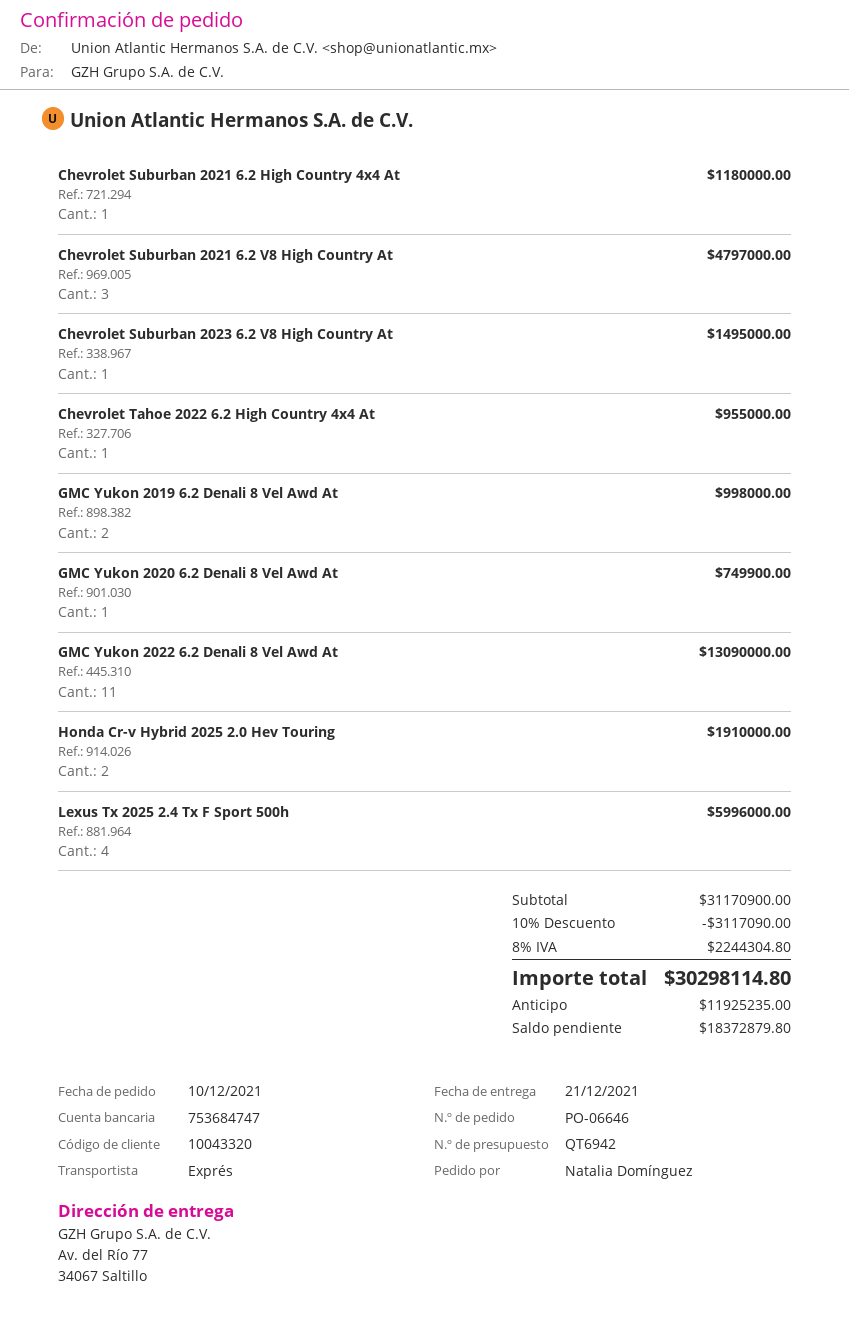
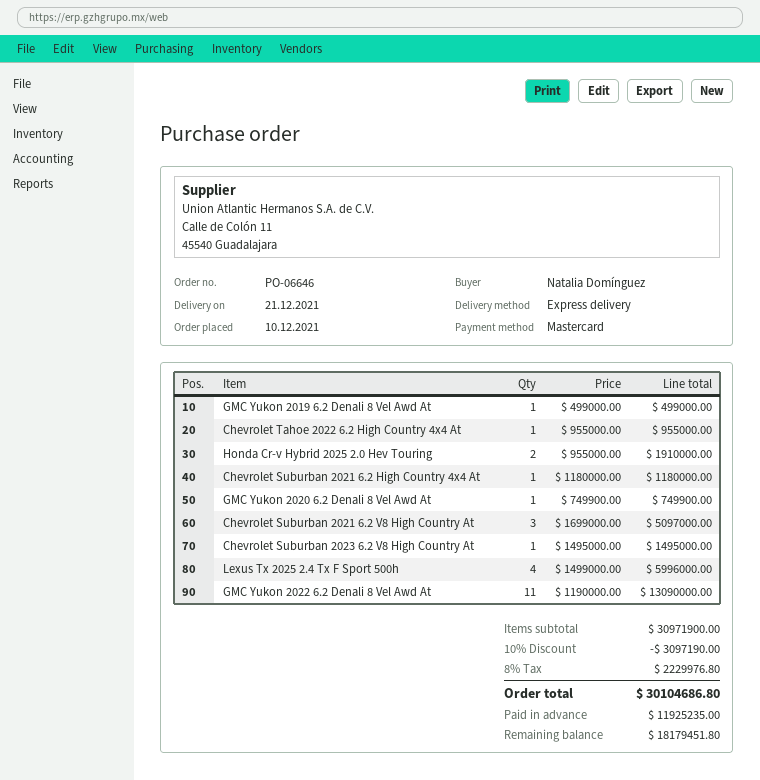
Chevrolet Suburban 2021 6.2 V8 High Country At: 3 for 4797000.00 -> 3 for 5097000.00
GMC Yukon 2019 6.2 Denali 8 Vel Awd At: 2 for 998000.00 -> 1 for 499000.00
subtotal: 31170900.00 -> 30971900.00
discount: 10% = 3117090.00 -> 10% = 3097190.00
tax: 8% = 2244304.80 -> 8% = 2229976.80
total: 30298114.80 -> 30104686.80
balance: 18372879.80 -> 18179451.80

